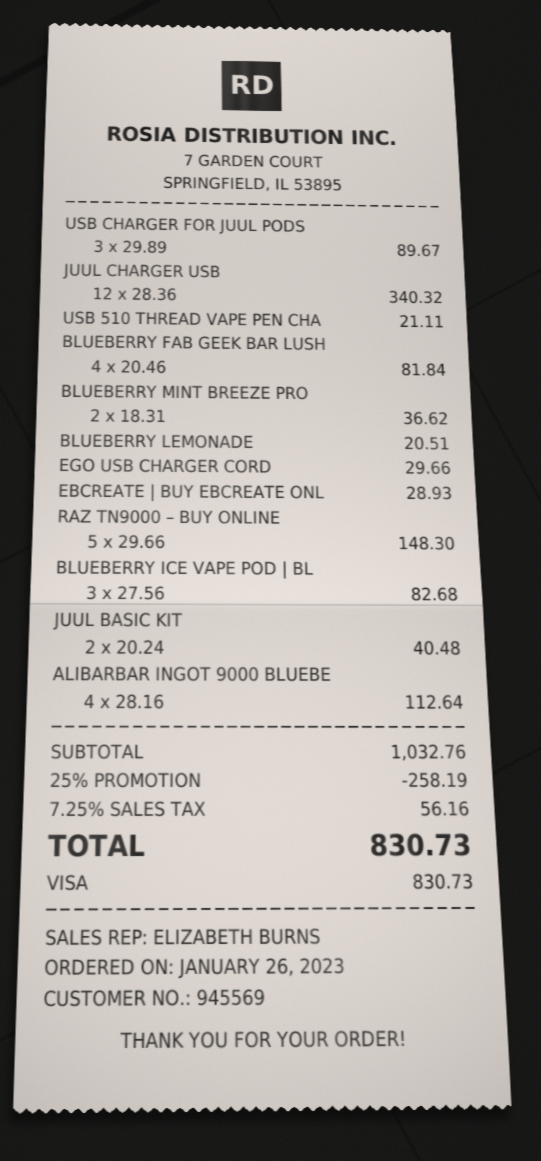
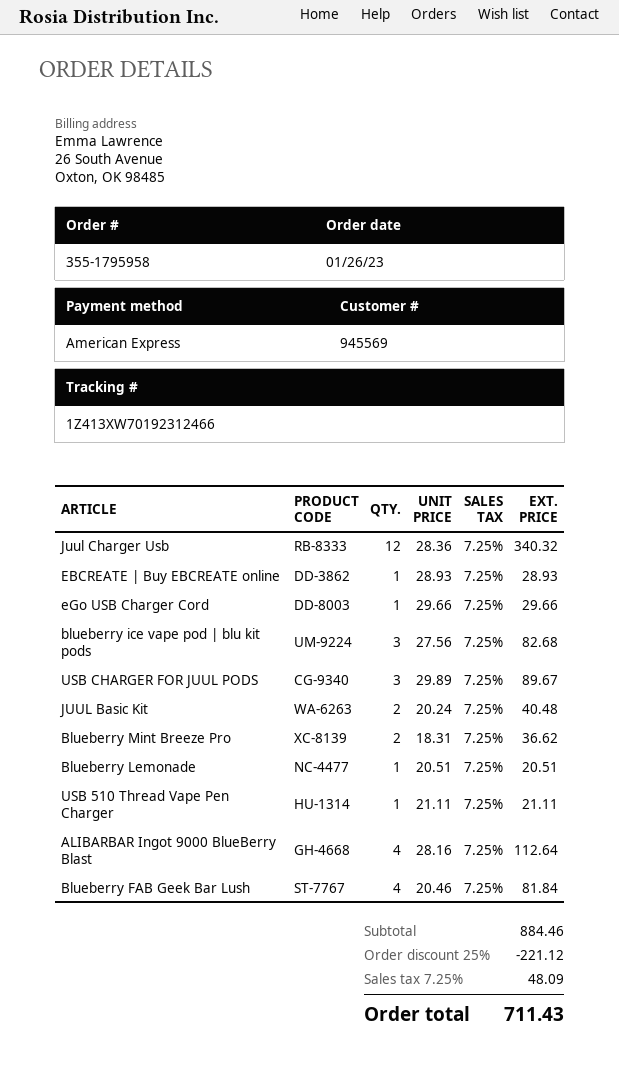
payment method: Visa -> American Express
RAZ TN9000 – BUY ONLINE: 5 x 29.66 = 148.30 -> none
subtotal: 1032.76 -> 884.46
discount: 25% = 258.19 -> 25% = 221.12
tax: 7.25% = 56.16 -> 7.25% = 48.09
total: 830.73 -> 711.43

